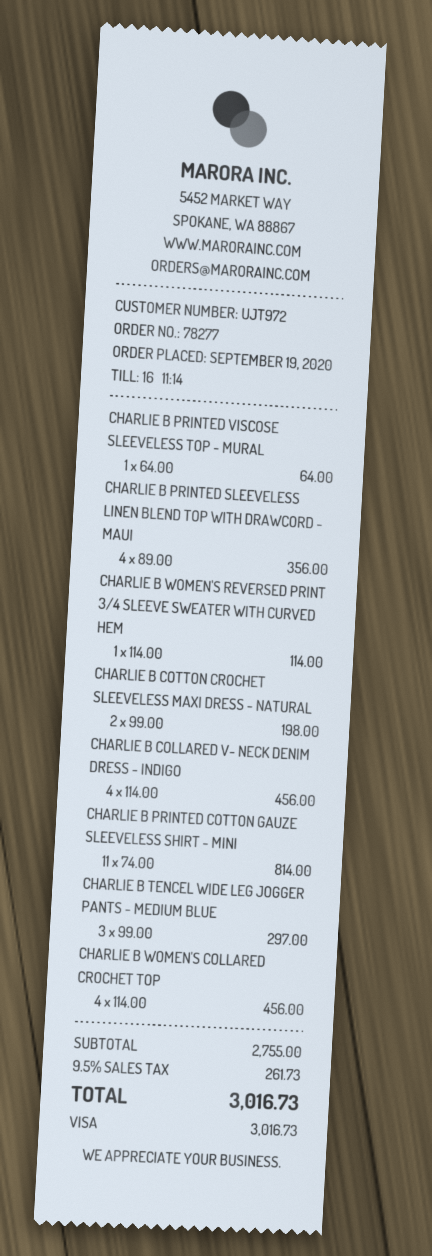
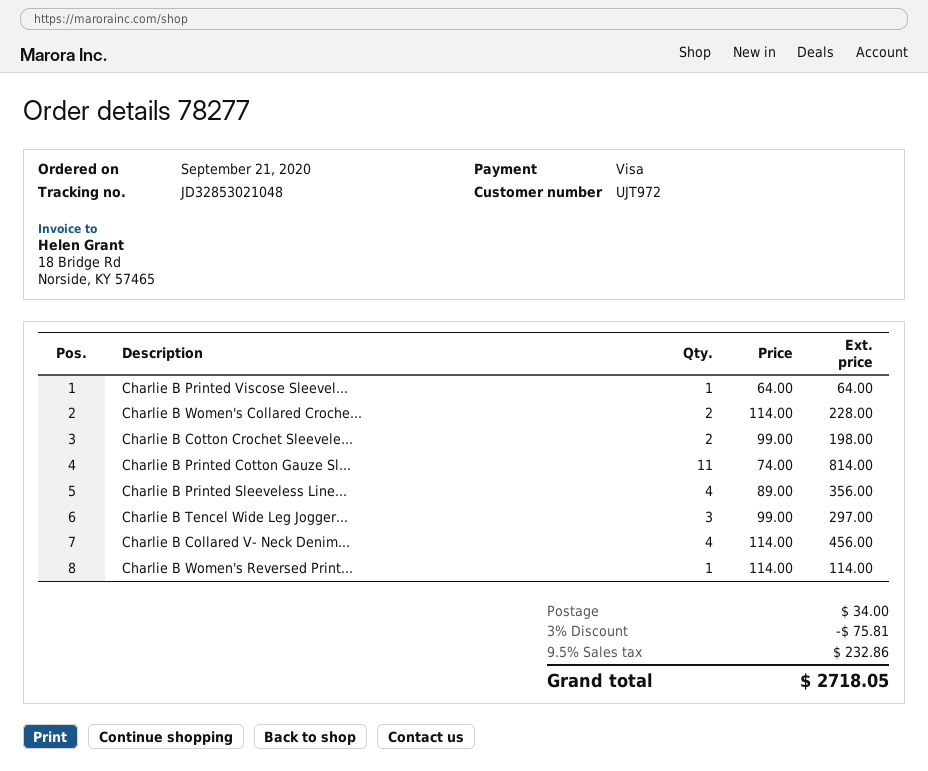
order date: 2020-09-19 -> 2020-09-21
CHARLIE B WOMEN'S COLLARED CROCHET TOP: 4 x 114.00 = 456.00 -> 2 x 114.00 = 228.00
discount: none -> 3% = 75.81
shipping: none -> 34.00
tax: 9.5% = 261.73 -> 9.5% = 232.86
total: 3016.73 -> 2718.05

